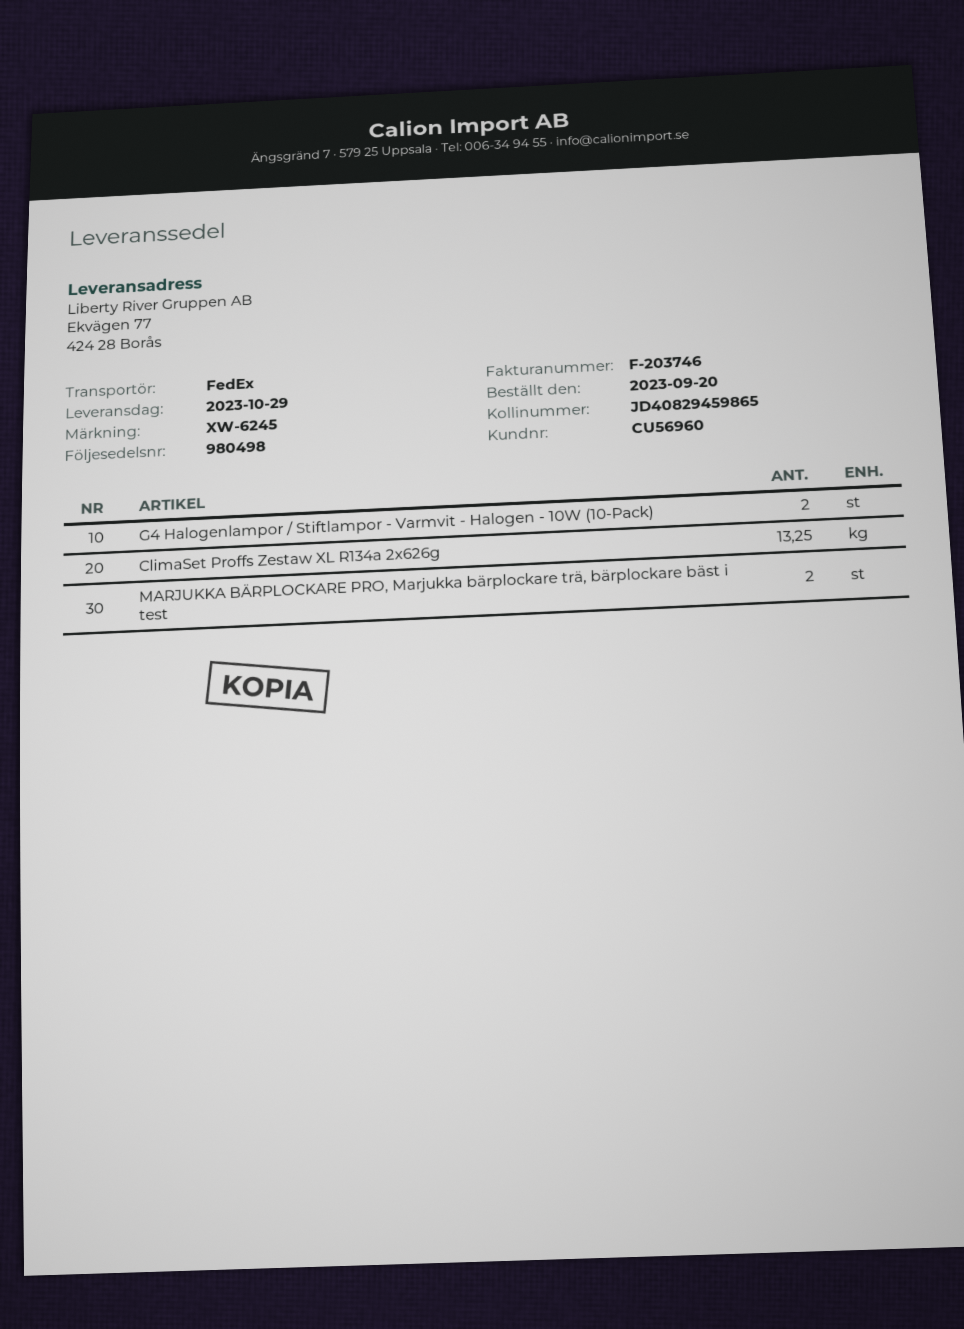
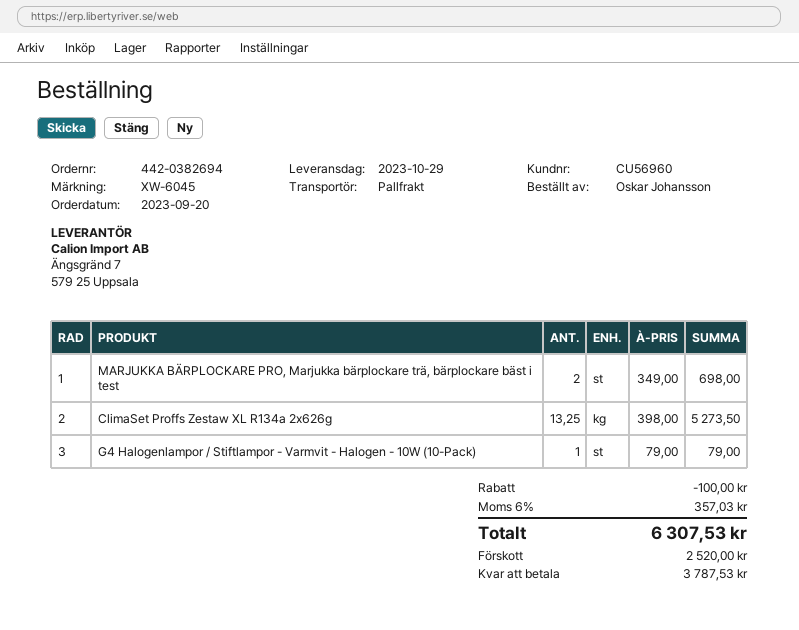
reference: XW-6245 -> XW-6045
shipping method: FedEx -> pallet freight
G4 Halogenlampor / Stiftlampor - Varmvit - Halogen - 10W (10-Pack): 2 -> 1

